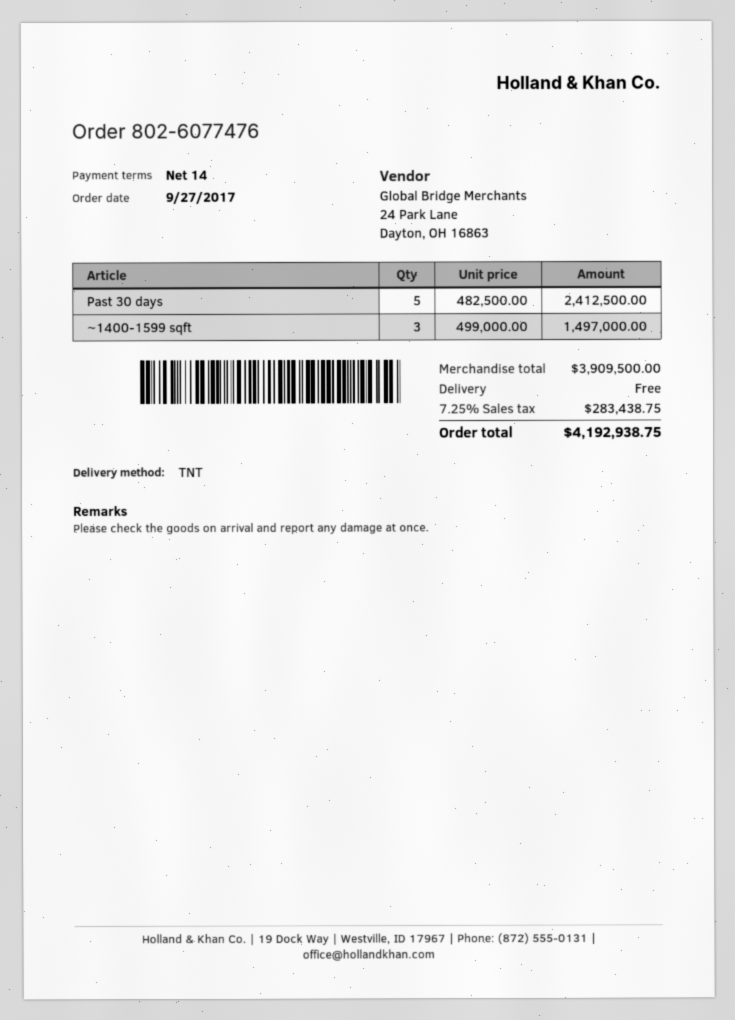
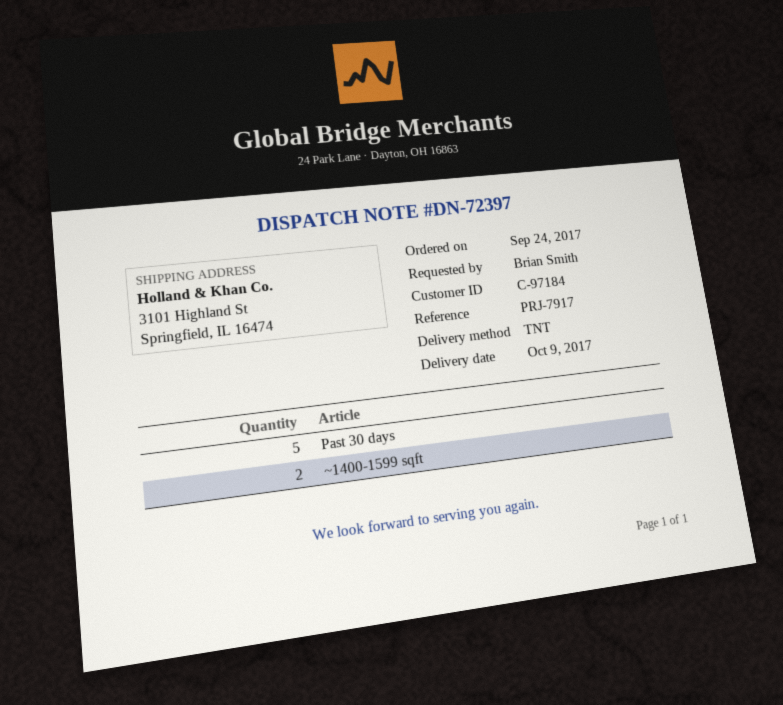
order date: 2017-09-27 -> 2017-09-24
~1400-1599 sqft: 3 -> 2

